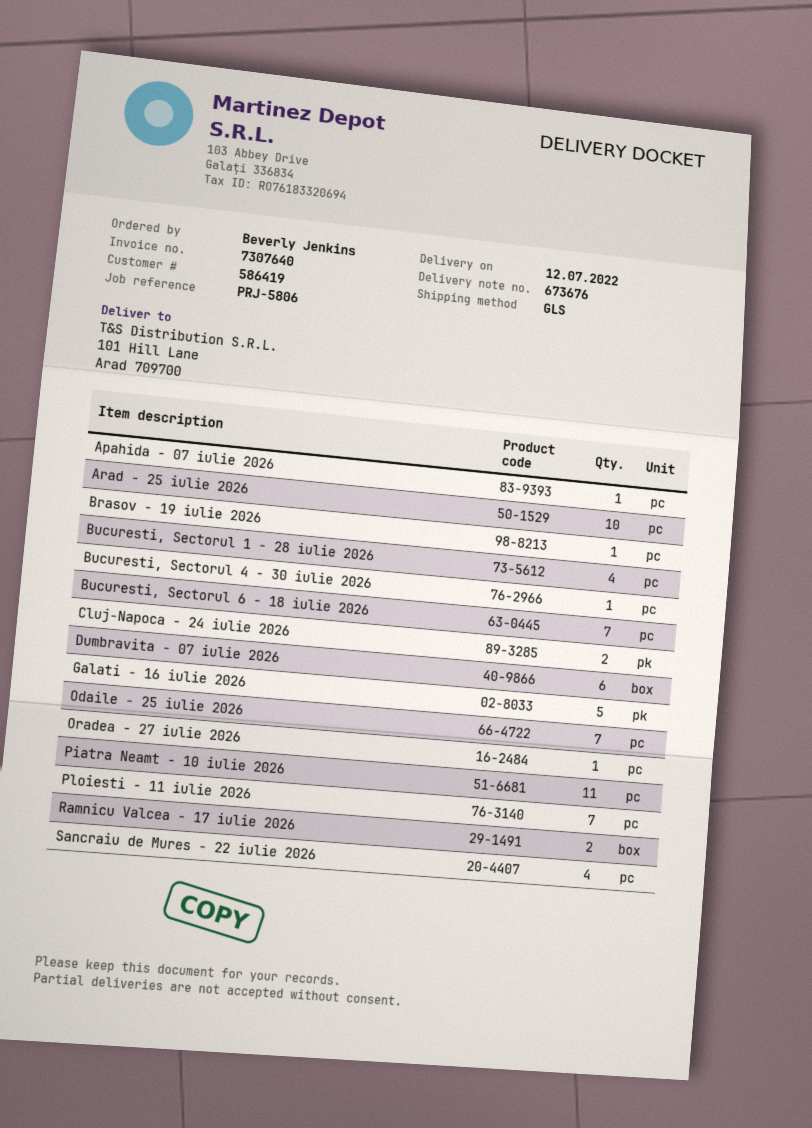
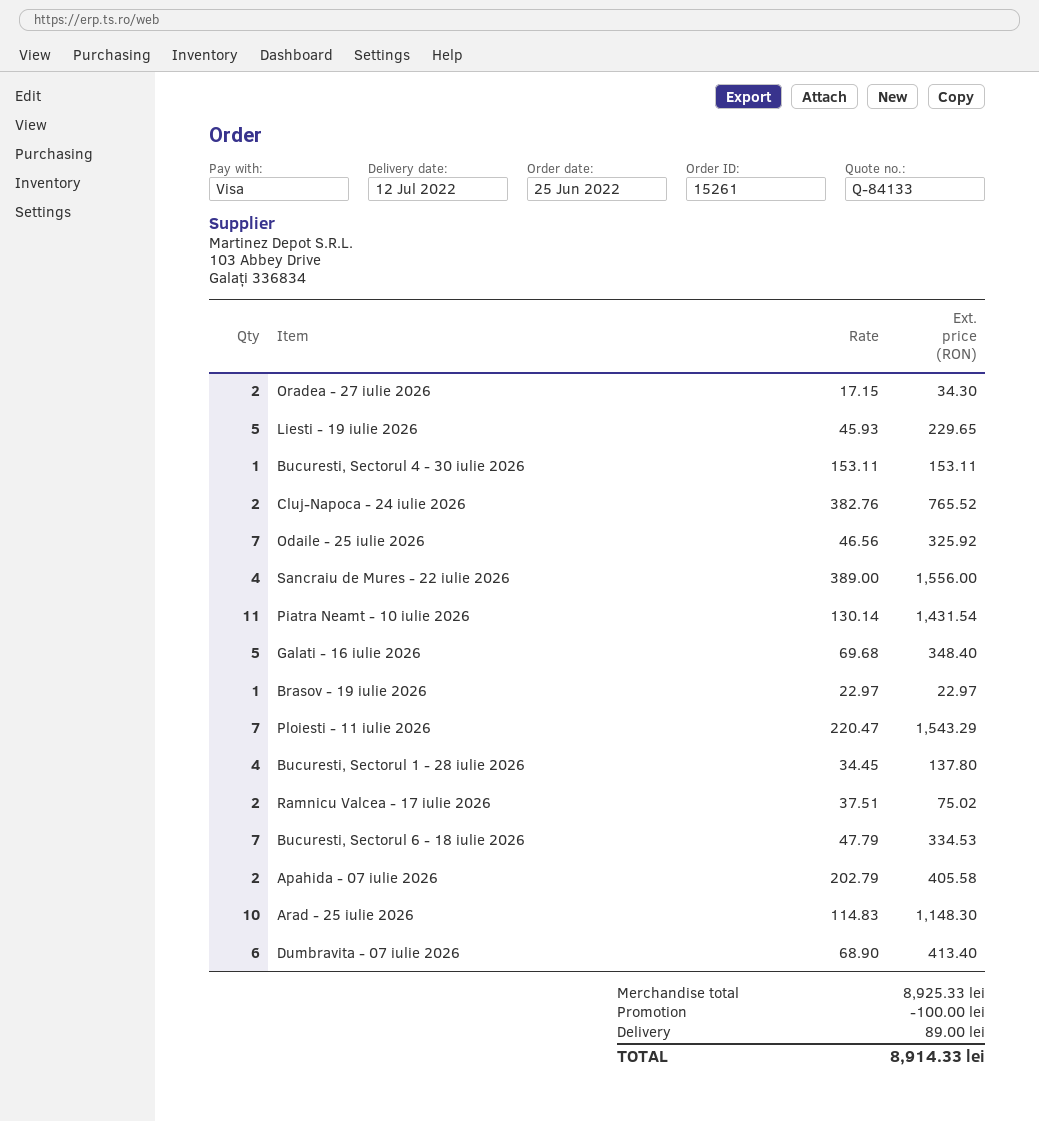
Apahida - 07 iulie 2026: 1 -> 2
Oradea - 27 iulie 2026: 1 -> 2
Liesti - 19 iulie 2026: none -> 5

